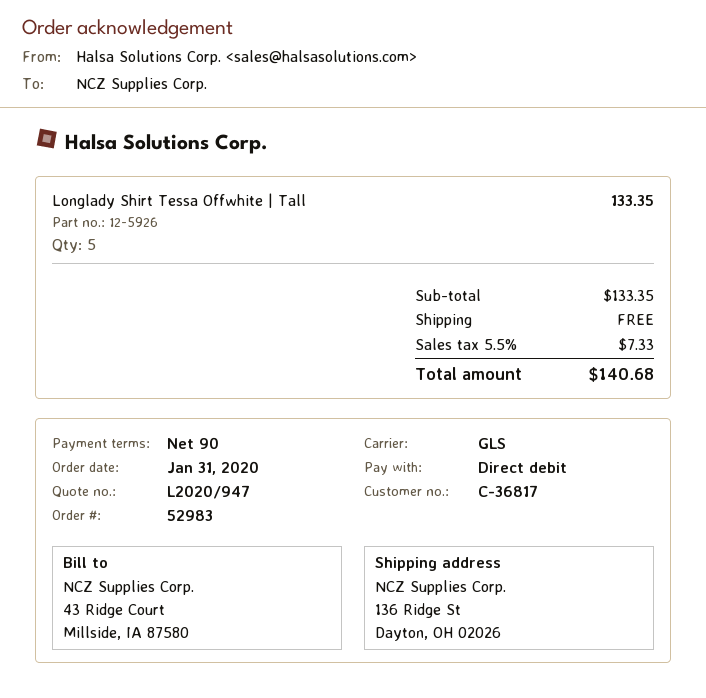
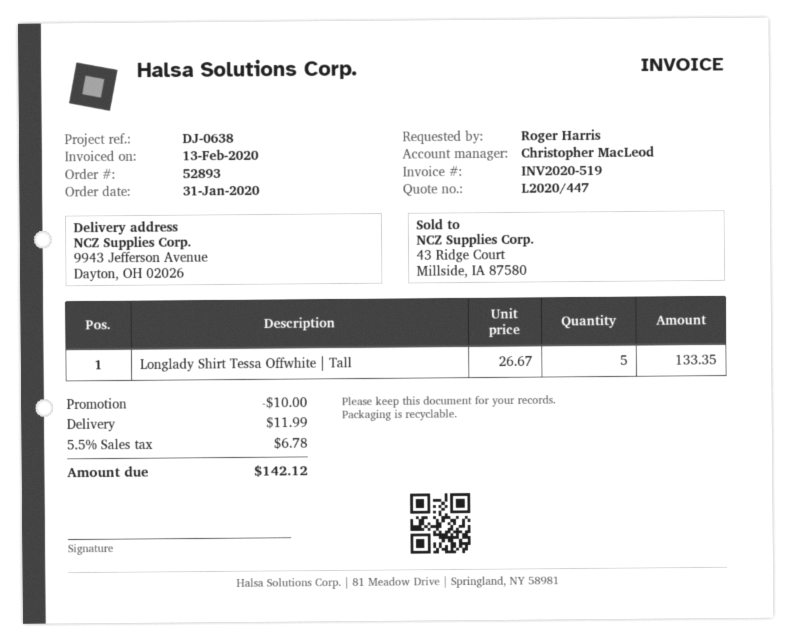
quote number: L2020/947 -> L2020/447
order number: 52983 -> 52893
ship to: 136 Ridge St, Dayton, OH 02026 -> 9943 Jefferson Avenue, Dayton, OH 02026
discount: none -> 10.00
shipping: 0.00 -> 11.99
tax: 5.5% = 7.33 -> 5.5% = 6.78
total: 140.68 -> 142.12

